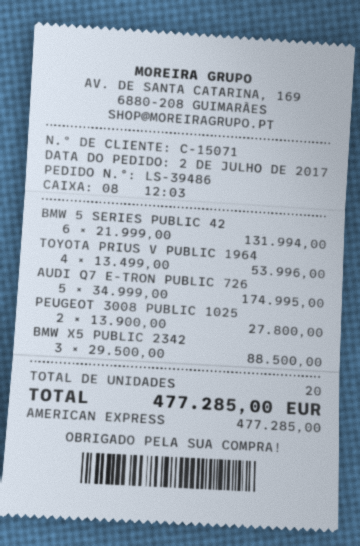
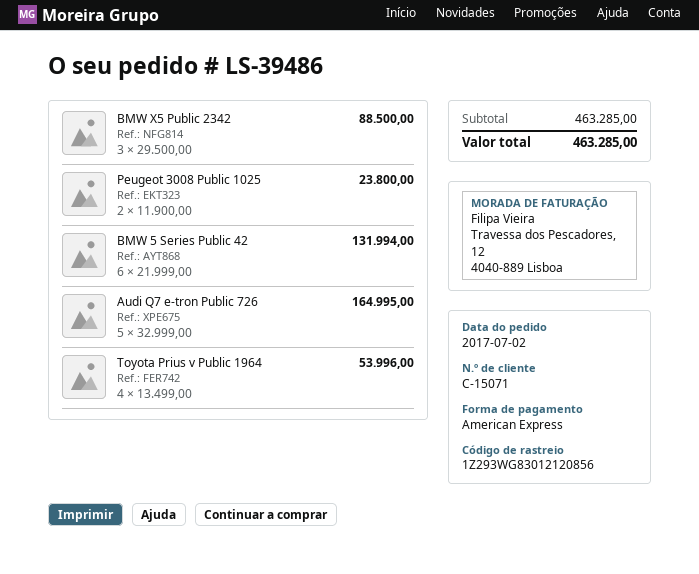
AUDI Q7 E-TRON PUBLIC 726: 5 x 34999.00 = 174995.00 -> 5 x 32999.00 = 164995.00
PEUGEOT 3008 PUBLIC 1025: 2 x 13900.00 = 27800.00 -> 2 x 11900.00 = 23800.00
total: 477285.00 -> 463285.00

